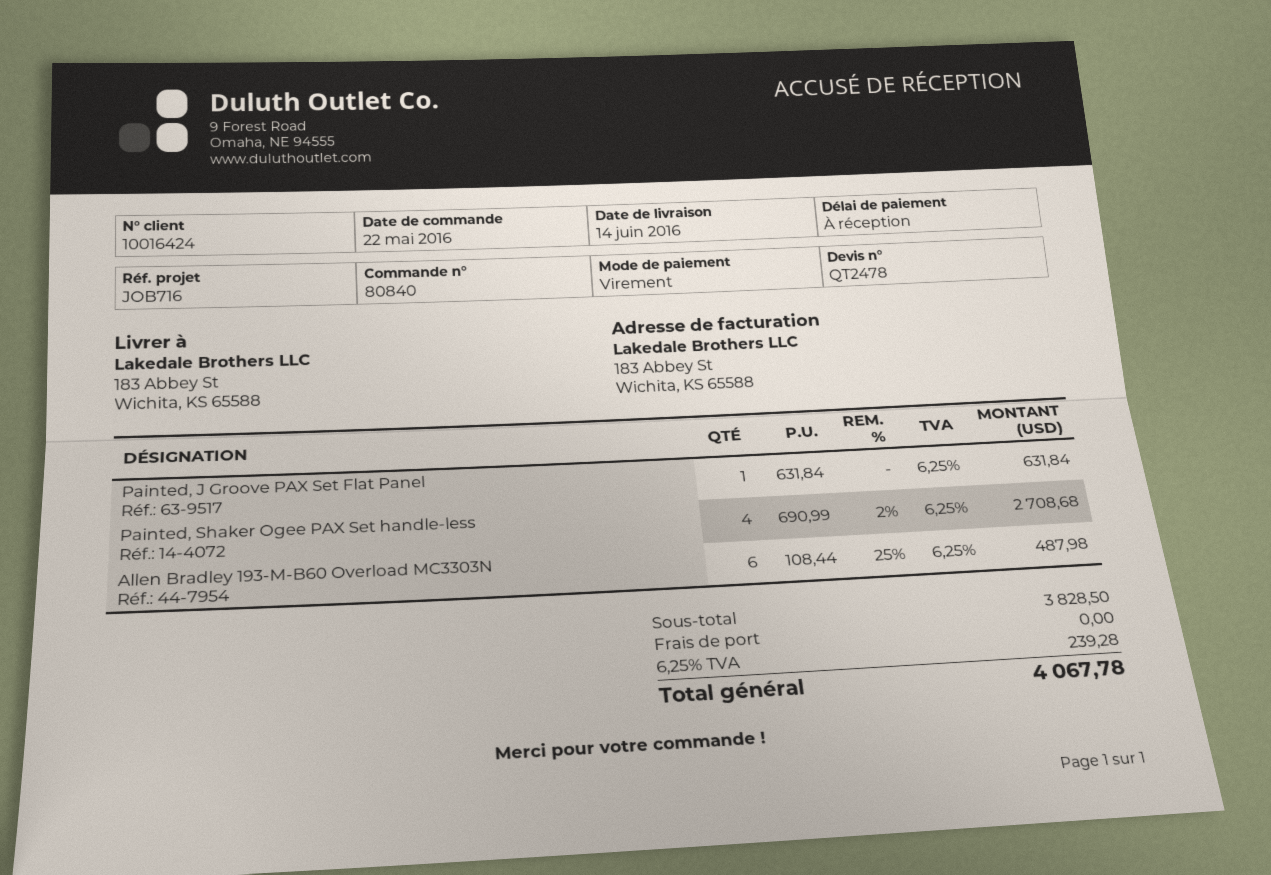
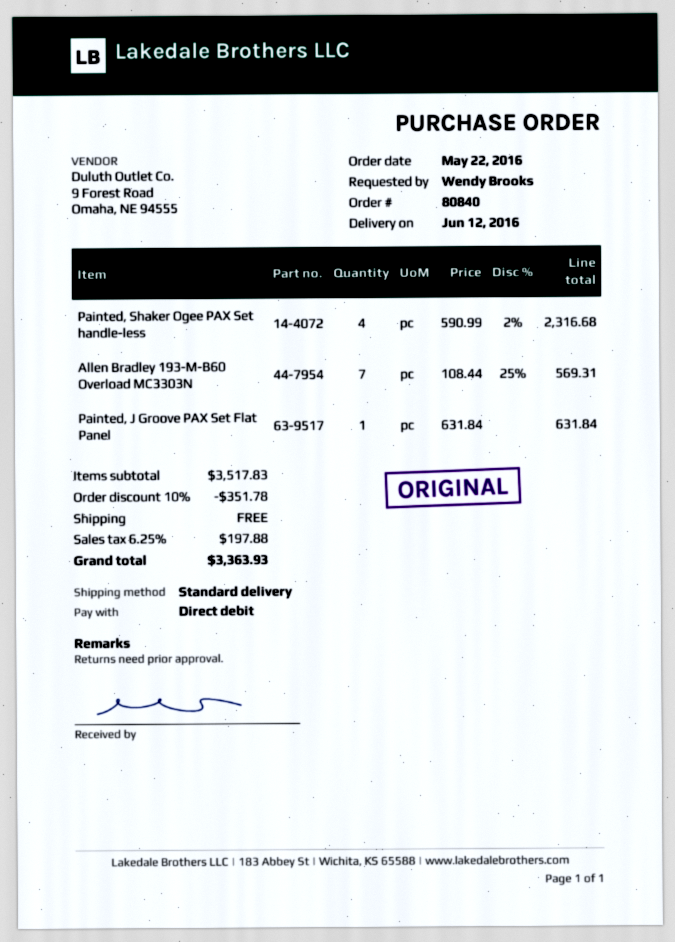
delivery date: 2016-06-14 -> 2016-06-12
payment method: bank transfer -> direct debit
Painted, Shaker Ogee PAX Set handle-less: 4 x 690.99 - 2% = 2708.68 -> 4 x 590.99 - 2% = 2316.68
Allen Bradley 193-M-B60 Overload MC3303N: 6 x 108.44 - 25% = 487.98 -> 7 x 108.44 - 25% = 569.31
subtotal: 3828.50 -> 3517.83
discount: none -> 10% = 351.78
tax: 6.25% = 239.28 -> 6.25% = 197.88
total: 4067.78 -> 3363.93

